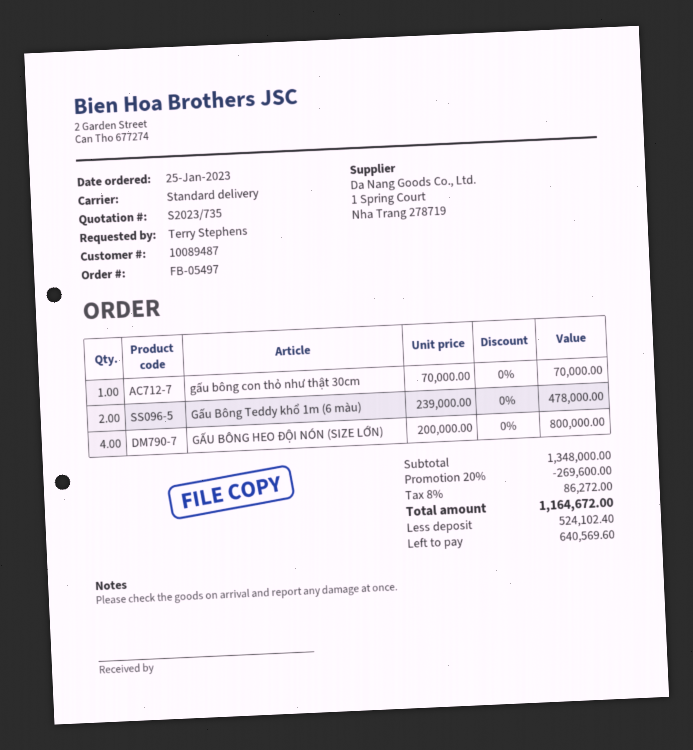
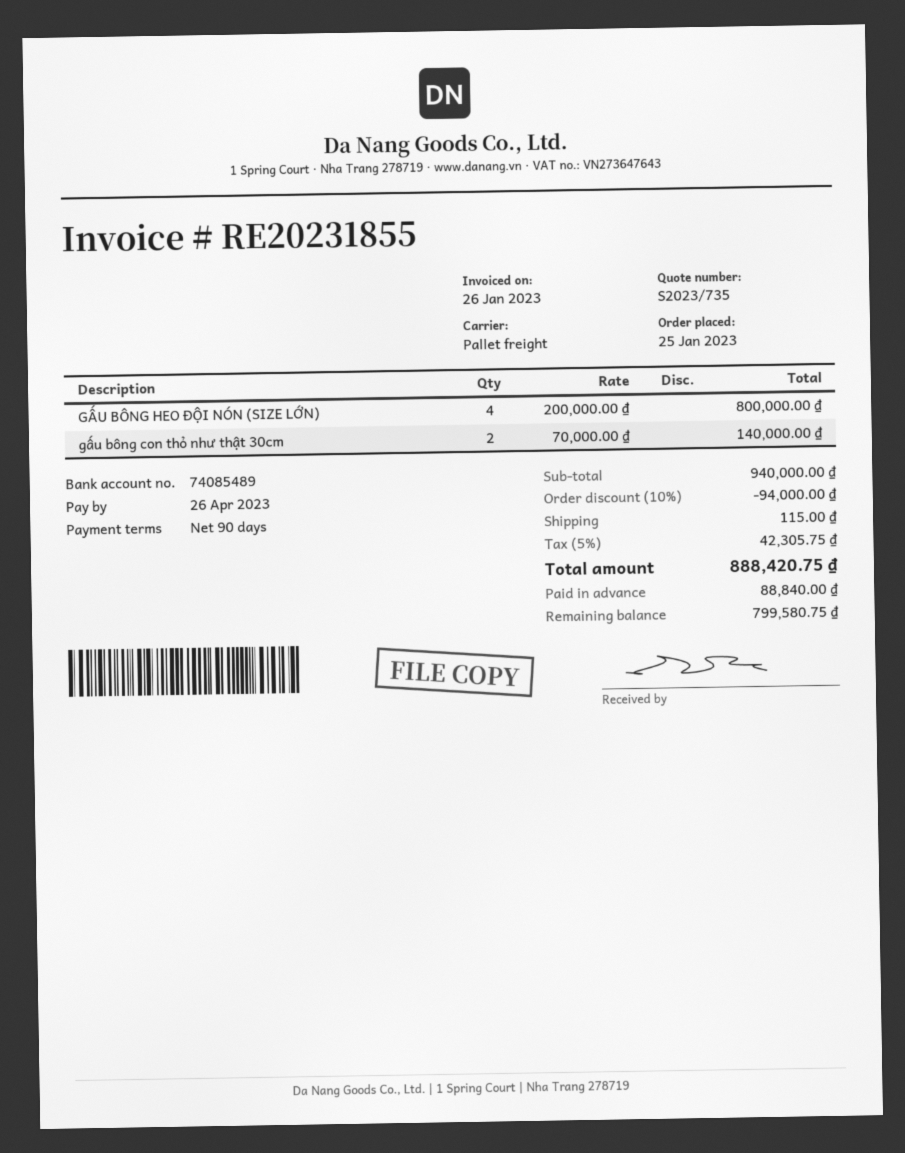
shipping method: standard -> pallet freight
gấu bông con thỏ như thật 30cm: 1 x 70000.00 = 70000.00 -> 2 x 70000.00 = 140000.00
Gấu Bông Teddy khổ 1m (6 màu): 2 x 239000.00 = 478000.00 -> none
subtotal: 1348000.00 -> 940000.00
discount: 20% = 269600.00 -> 10% = 94000.00
shipping: none -> 115.00
tax: 8% = 86272.00 -> 5% = 42305.75
total: 1164672.00 -> 888420.75
deposit: 524102.40 -> 88840.00
balance: 640569.60 -> 799580.75

